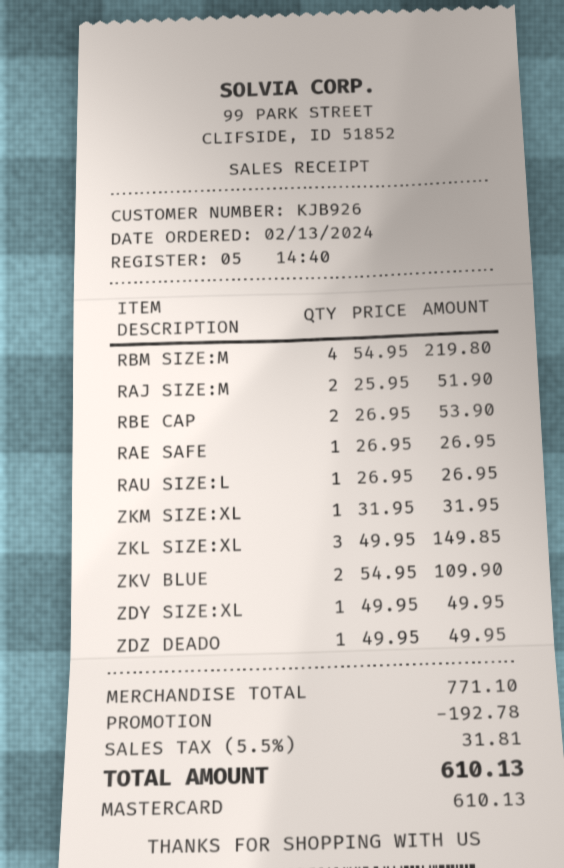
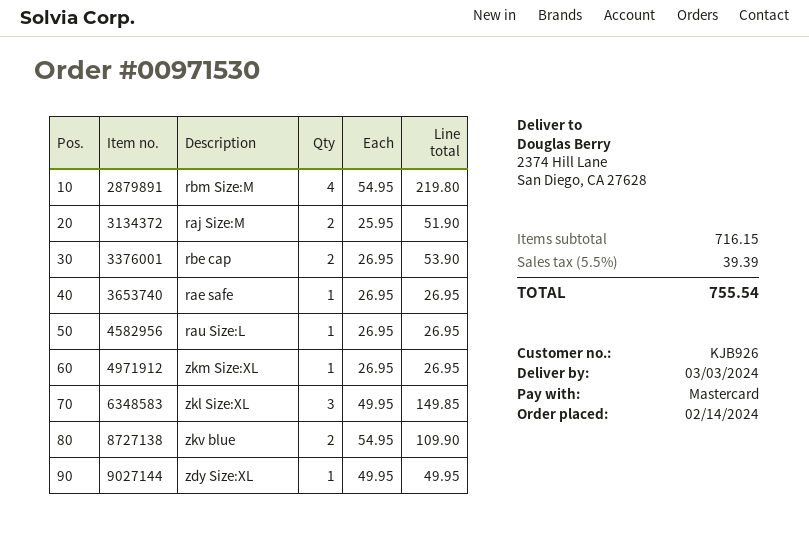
order date: 2024-02-13 -> 2024-02-14
ZKM SIZE:XL: 1 x 31.95 = 31.95 -> 1 x 26.95 = 26.95
ZDZ DEADO: 1 x 49.95 = 49.95 -> none
subtotal: 771.10 -> 716.15
discount: 192.78 -> none
tax: 5.5% = 31.81 -> 5.5% = 39.39
total: 610.13 -> 755.54

